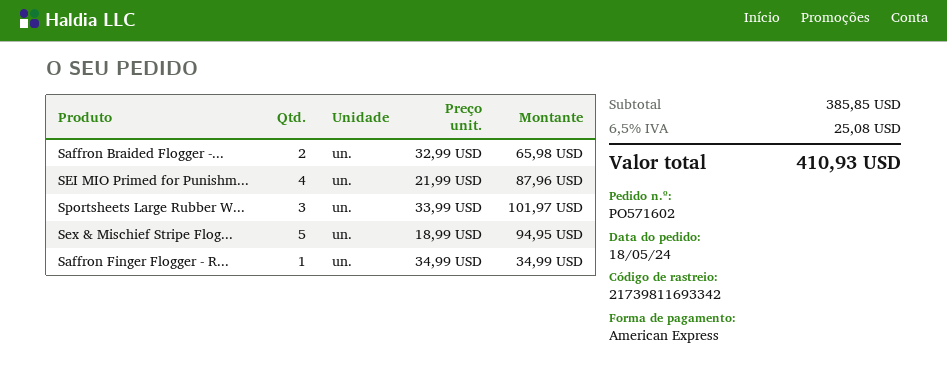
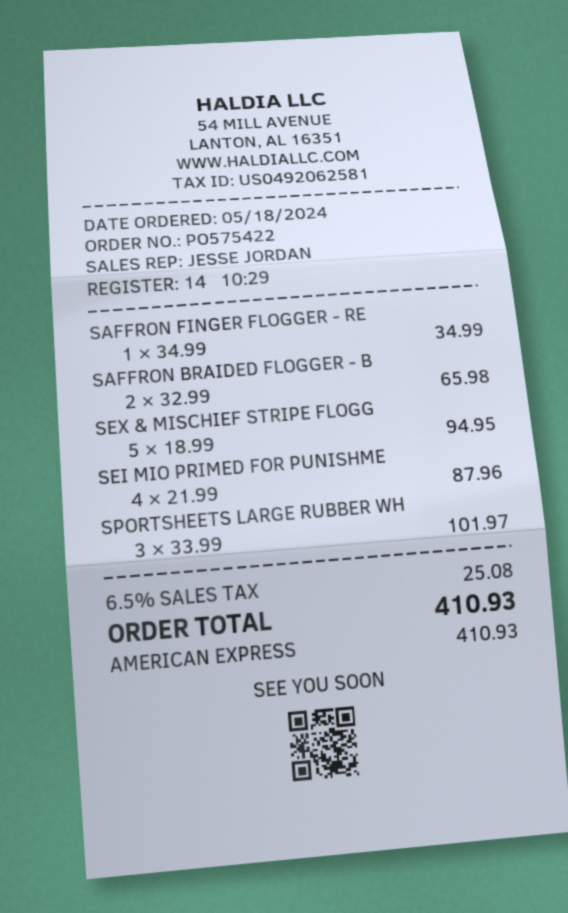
order number: PO571602 -> PO575422

